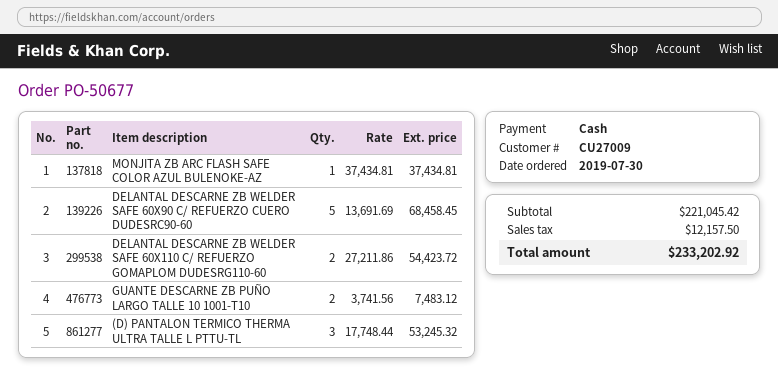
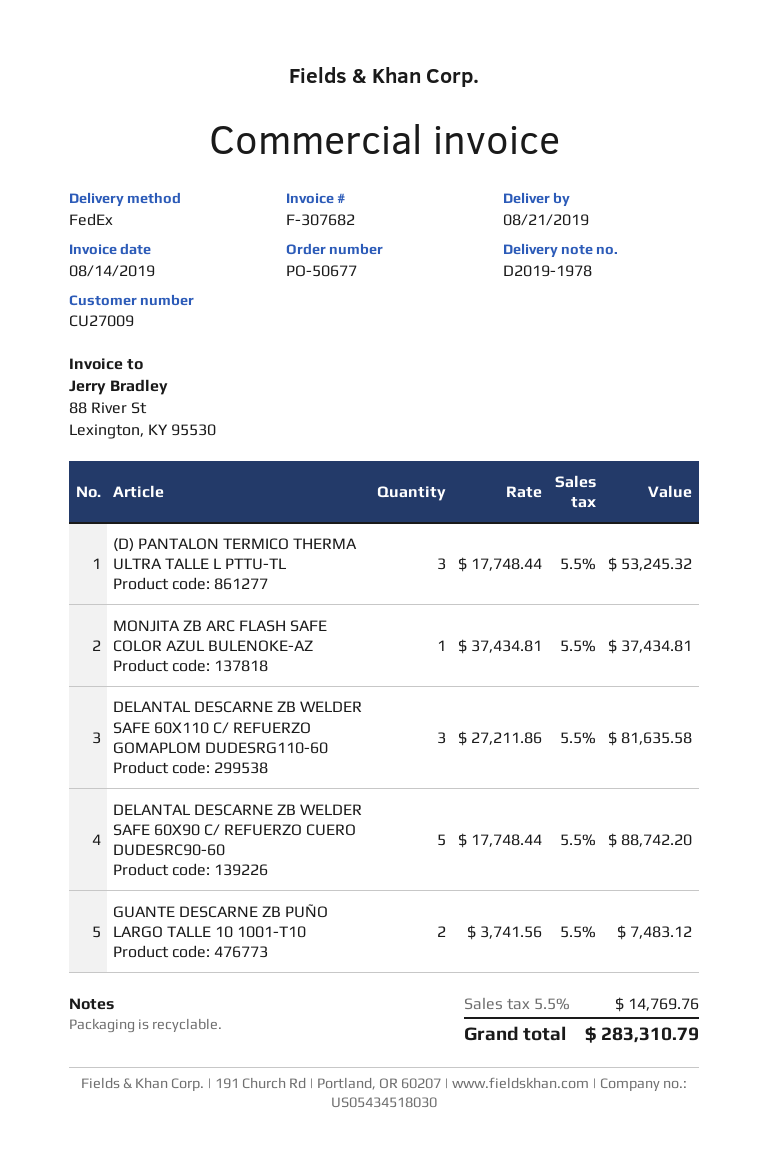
DELANTAL DESCARNE ZB WELDER SAFE 60X90 C/ REFUERZO CUERO DUDESRC90-60: 5 x 13691.69 = 68458.45 -> 5 x 17748.44 = 88742.20
DELANTAL DESCARNE ZB WELDER SAFE 60X110 C/ REFUERZO GOMAPLOM DUDESRG110-60: 2 x 27211.86 = 54423.72 -> 3 x 27211.86 = 81635.58
tax: 12157.50 -> 14769.76
total: 233202.92 -> 283310.79

